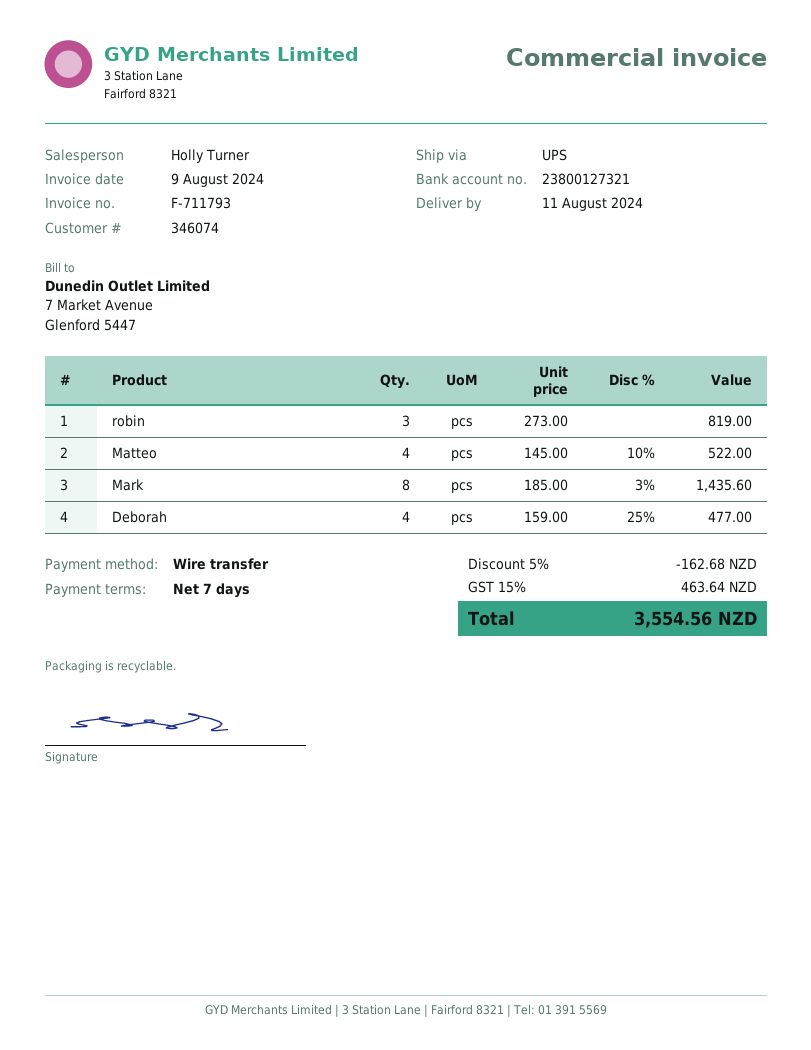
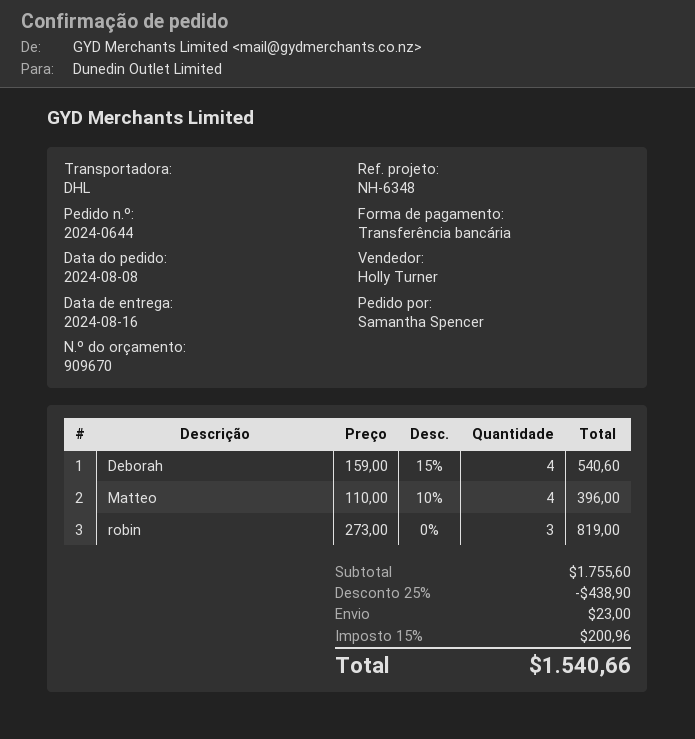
delivery date: 2024-08-11 -> 2024-08-16
shipping method: UPS -> DHL
Matteo: 4 x 145.00 - 10% = 522.00 -> 4 x 110.00 - 10% = 396.00
Mark: 8 x 185.00 - 3% = 1435.60 -> none
Deborah: 4 x 159.00 - 25% = 477.00 -> 4 x 159.00 - 15% = 540.60
discount: 5% = 162.68 -> 25% = 438.90
shipping: none -> 23.00
tax: 15% = 463.64 -> 15% = 200.96
total: 3554.56 -> 1540.66

